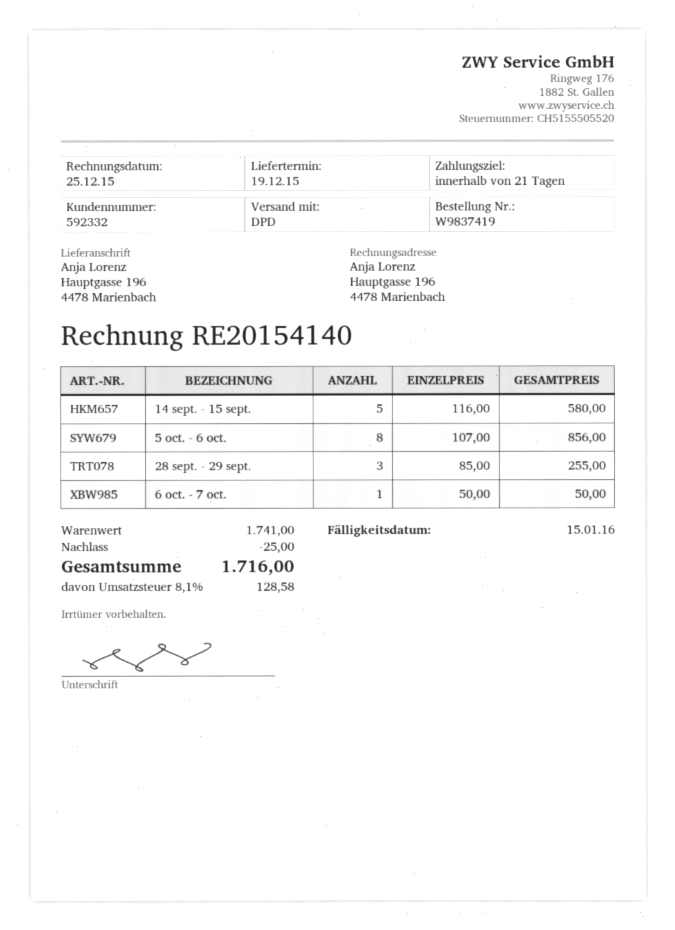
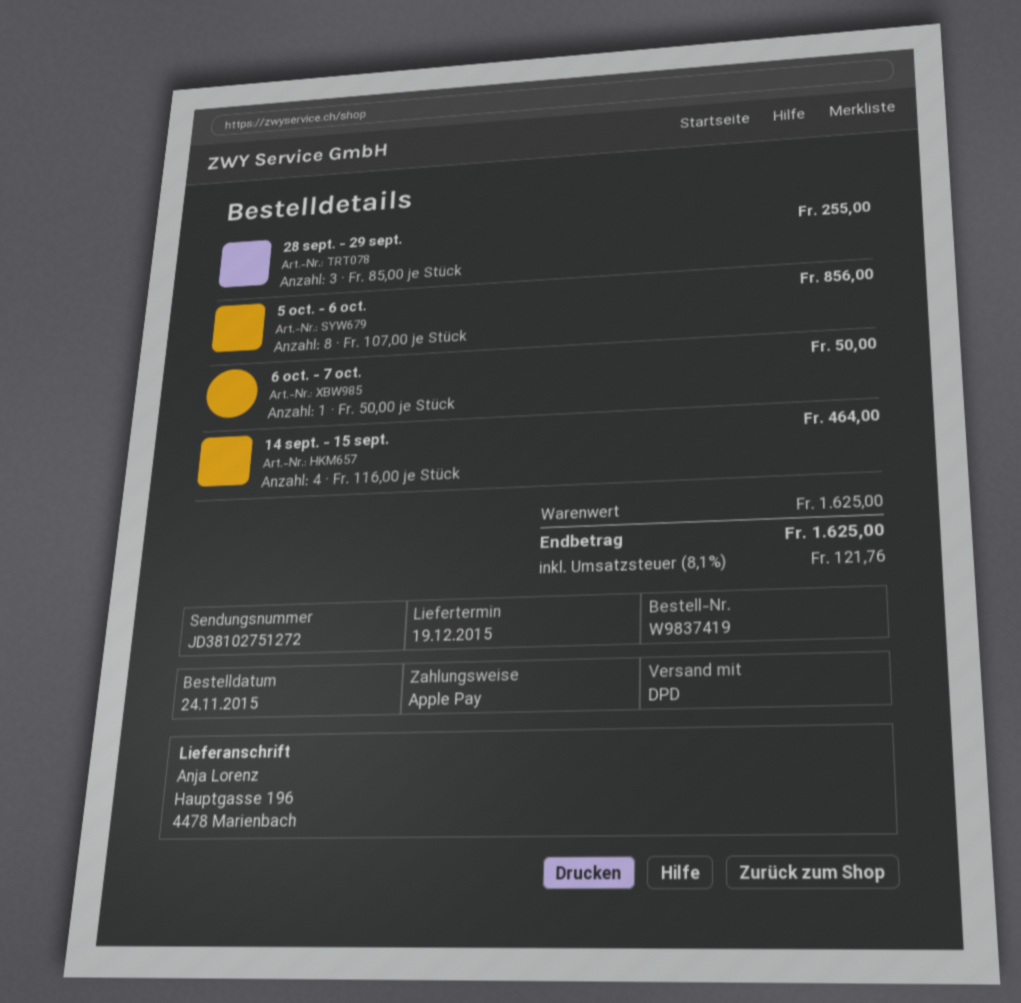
14 sept. - 15 sept.: 5 x 116.00 = 580.00 -> 4 x 116.00 = 464.00
subtotal: 1741.00 -> 1625.00
discount: 25.00 -> none
tax: 8.1% = 128.58 -> 8.1% = 121.76
total: 1716.00 -> 1625.00

